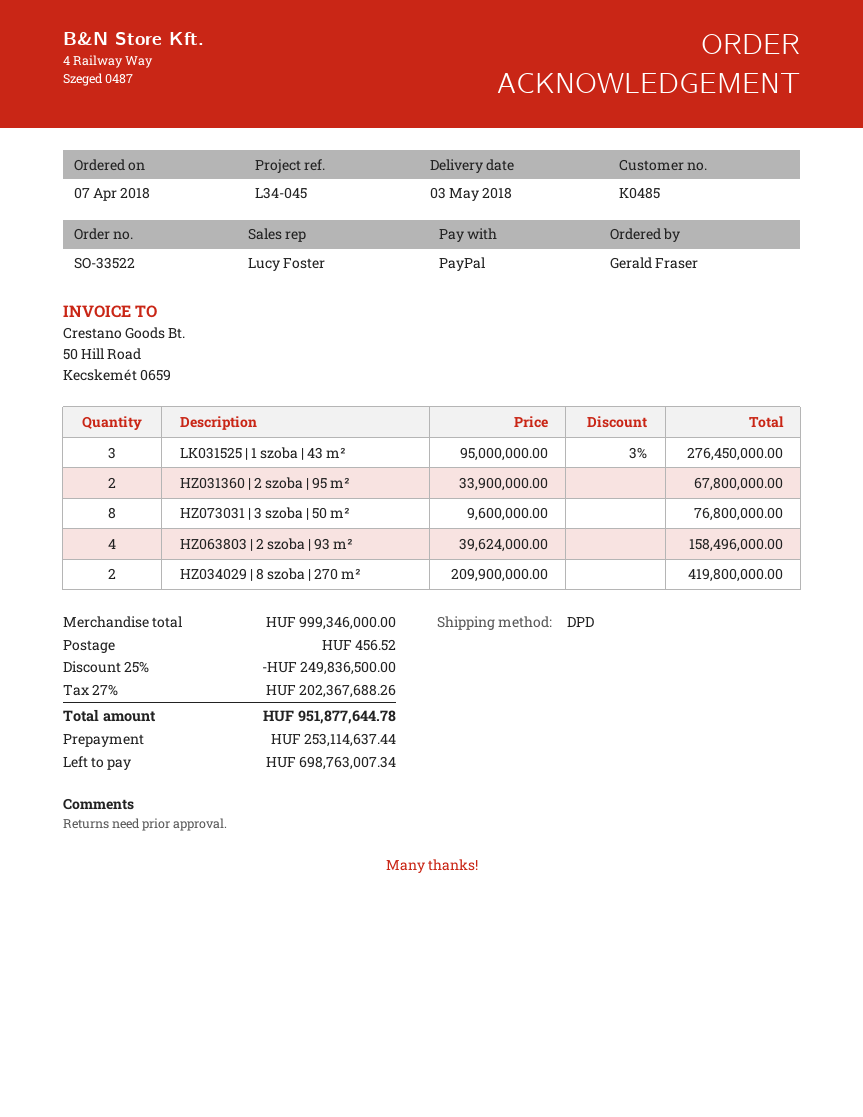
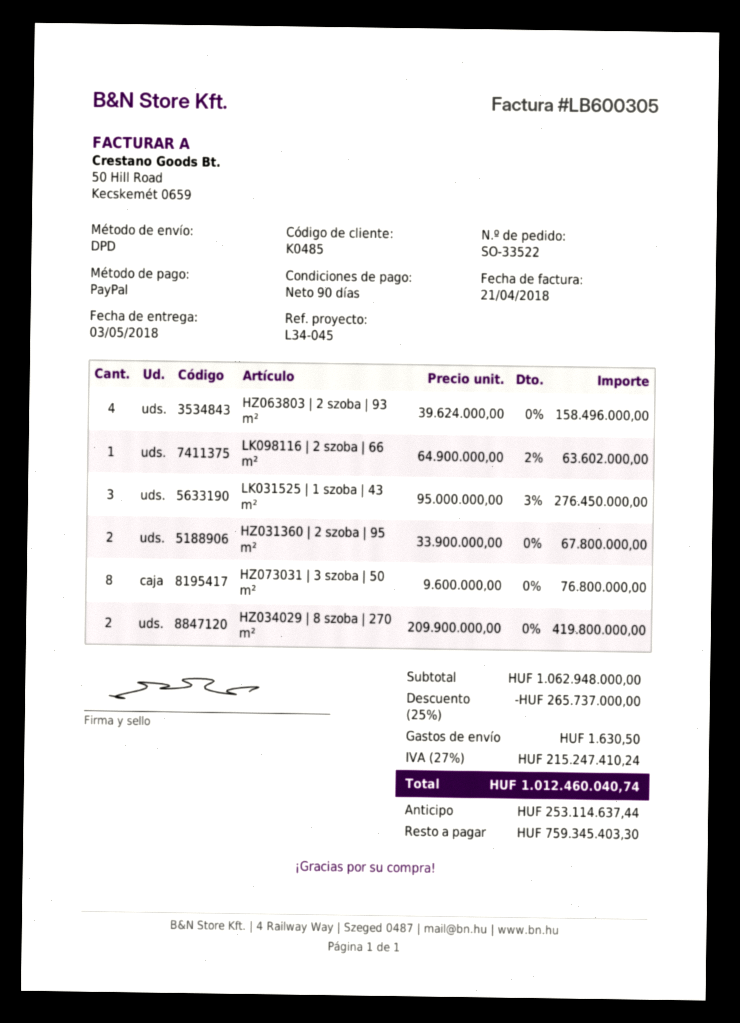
LK098116 | 2 szoba | 66 m²: none -> 1 x 64900000.00 - 2% = 63602000.00
subtotal: 999346000.00 -> 1062948000.00
discount: 25% = 249836500.00 -> 25% = 265737000.00
shipping: 456.52 -> 1630.50
tax: 27% = 202367688.26 -> 27% = 215247410.24
total: 951877644.78 -> 1012460040.74
balance: 698763007.34 -> 759345403.30

